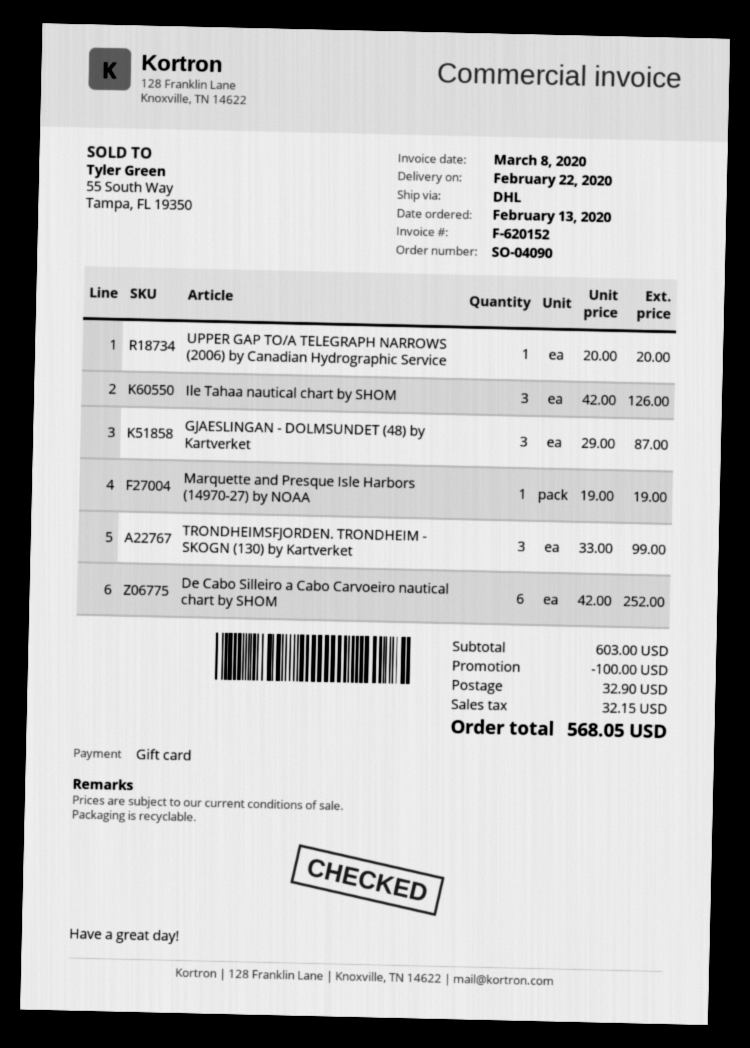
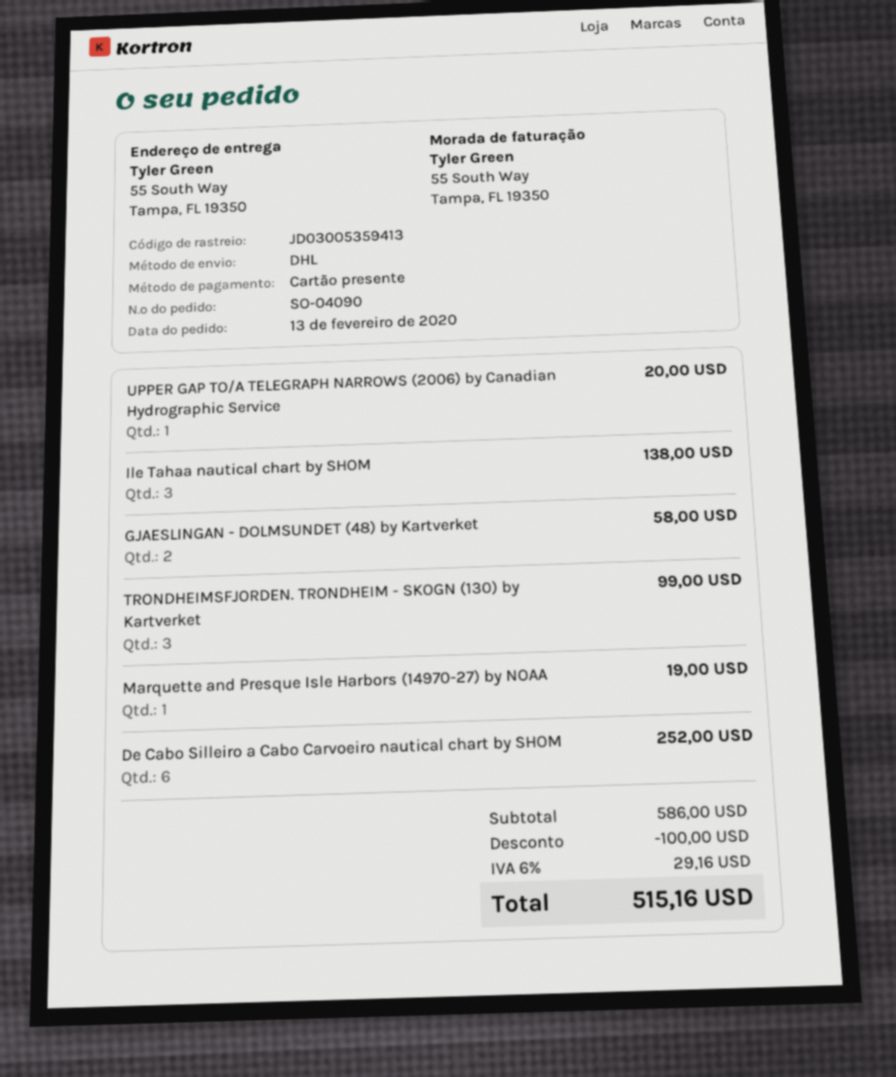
Ile Tahaa nautical chart by SHOM: 3 for 126.00 -> 3 for 138.00
GJAESLINGAN - DOLMSUNDET (48) by Kartverket: 3 for 87.00 -> 2 for 58.00
subtotal: 603.00 -> 586.00
shipping: 32.90 -> none
tax: 32.15 -> 29.16
total: 568.05 -> 515.16

